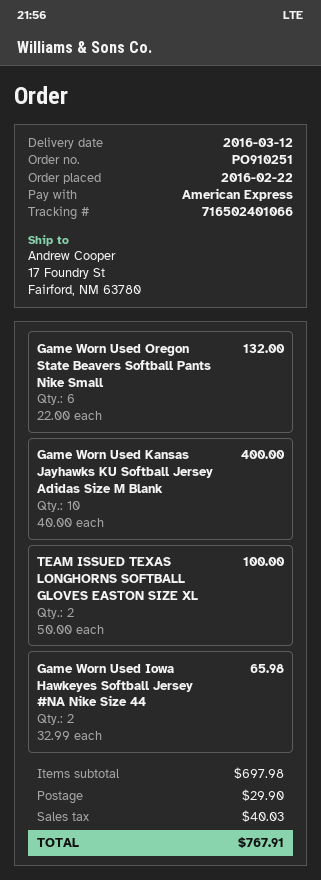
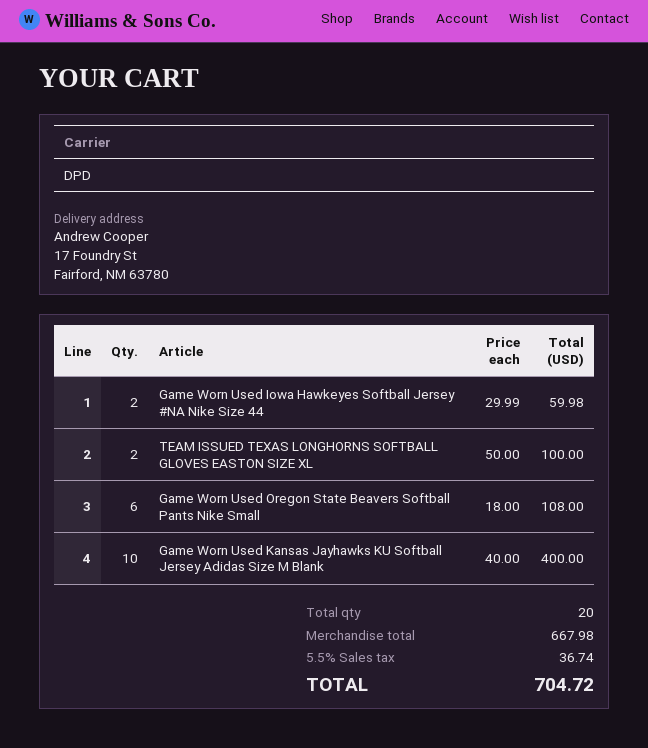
Game Worn Used Oregon State Beavers Softball Pants Nike Small: 6 x 22.00 = 132.00 -> 6 x 18.00 = 108.00
Game Worn Used Iowa Hawkeyes Softball Jersey #NA Nike Size 44: 2 x 32.99 = 65.98 -> 2 x 29.99 = 59.98
subtotal: 697.98 -> 667.98
shipping: 29.90 -> none
tax: 40.03 -> 36.74
total: 767.91 -> 704.72

